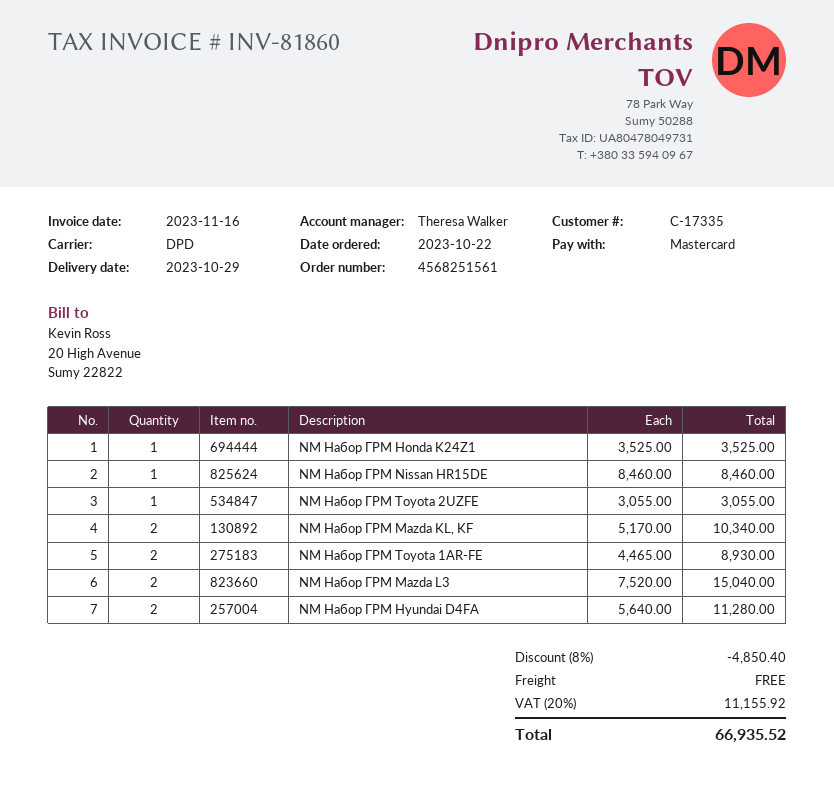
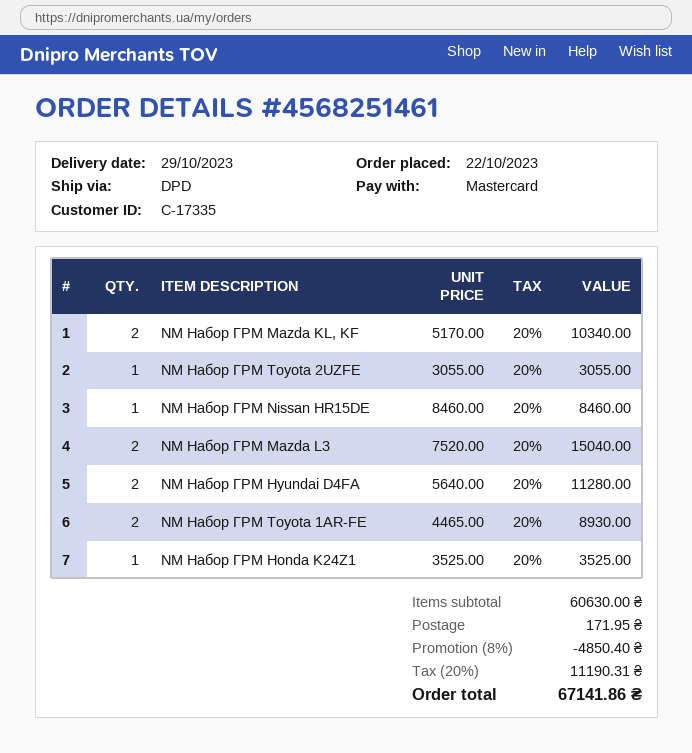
order number: 4568251561 -> 4568251461
shipping: 0.00 -> 171.95
tax: 20% = 11155.92 -> 20% = 11190.31
total: 66935.52 -> 67141.86

